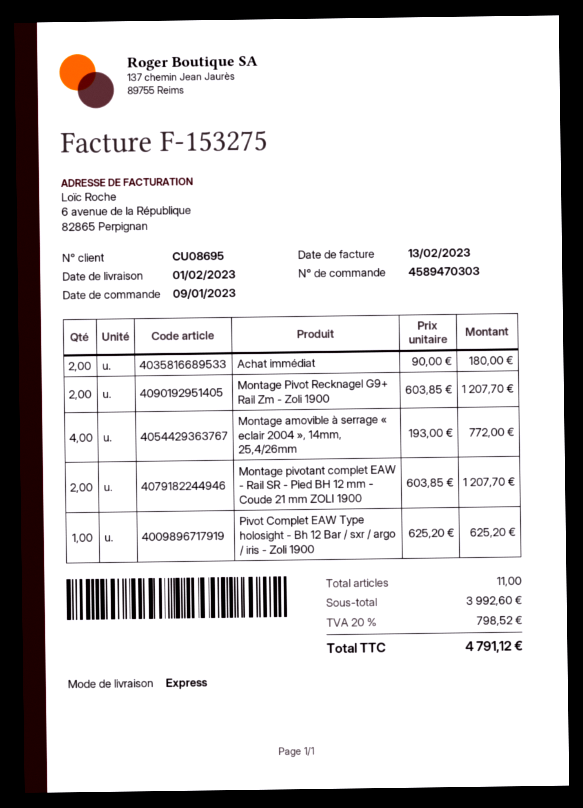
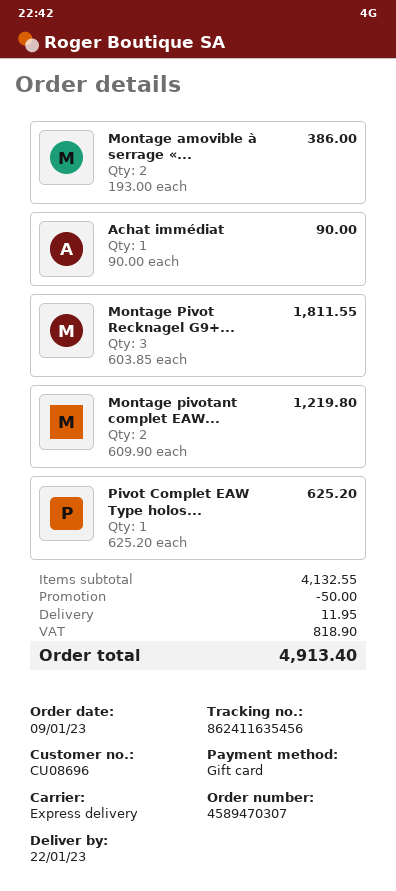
order number: 4589470303 -> 4589470307
delivery date: 2023-02-01 -> 2023-01-22
customer number: CU08695 -> CU08696
Achat immédiat: 2 x 90.00 = 180.00 -> 1 x 90.00 = 90.00
Montage Pivot Recknagel G9+ Rail Zm - Zoli 1900: 2 x 603.85 = 1207.70 -> 3 x 603.85 = 1811.55
Montage amovible à serrage « eclair 2004 », 14mm, 25,4/26mm: 4 x 193.00 = 772.00 -> 2 x 193.00 = 386.00
Montage pivotant complet EAW - Rail SR - Pied BH 12 mm - Coude 21 mm ZOLI 1900: 2 x 603.85 = 1207.70 -> 2 x 609.90 = 1219.80
subtotal: 3992.60 -> 4132.55
discount: none -> 50.00
shipping: none -> 11.95
tax: 798.52 -> 818.90
total: 4791.12 -> 4913.40

